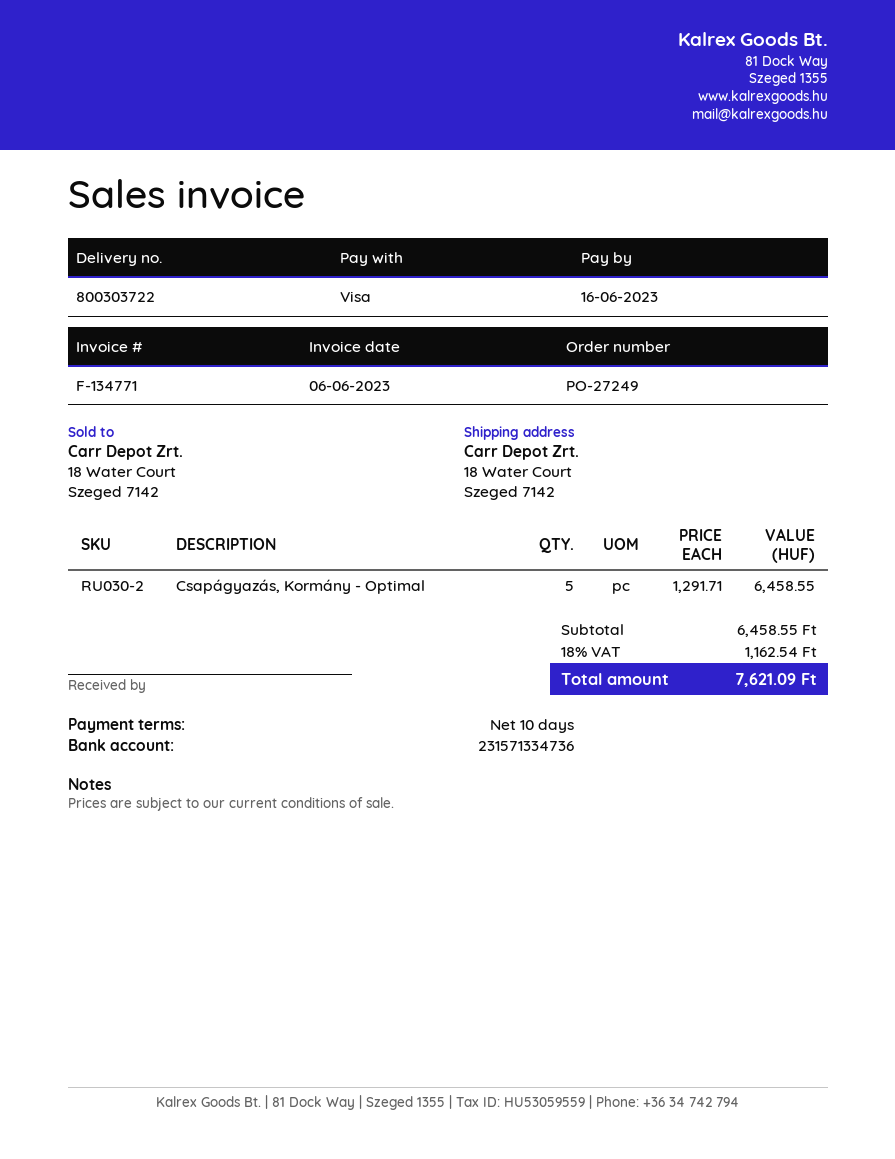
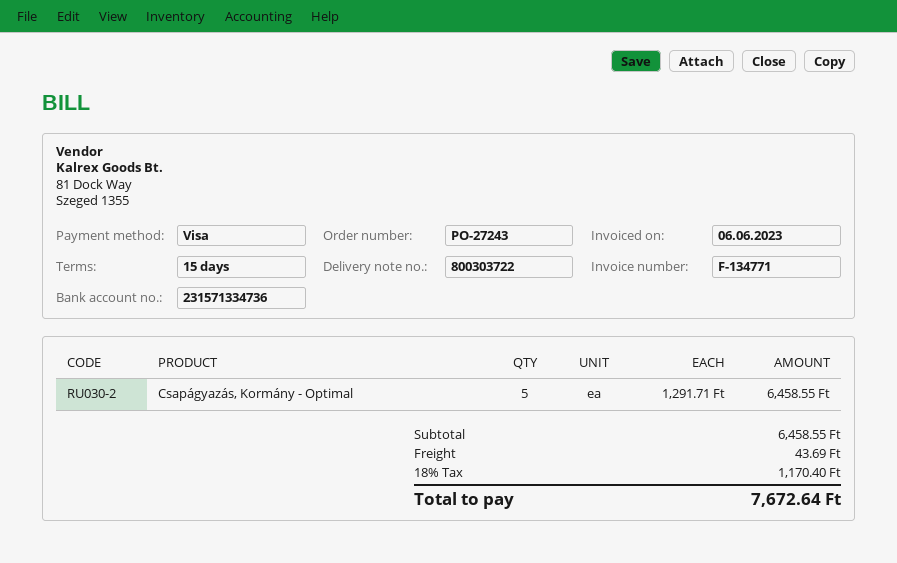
order number: PO-27249 -> PO-27243
payment terms: 10 days -> 15 days
shipping: none -> 43.69
tax: 18% = 1162.54 -> 18% = 1170.40
total: 7621.09 -> 7672.64

